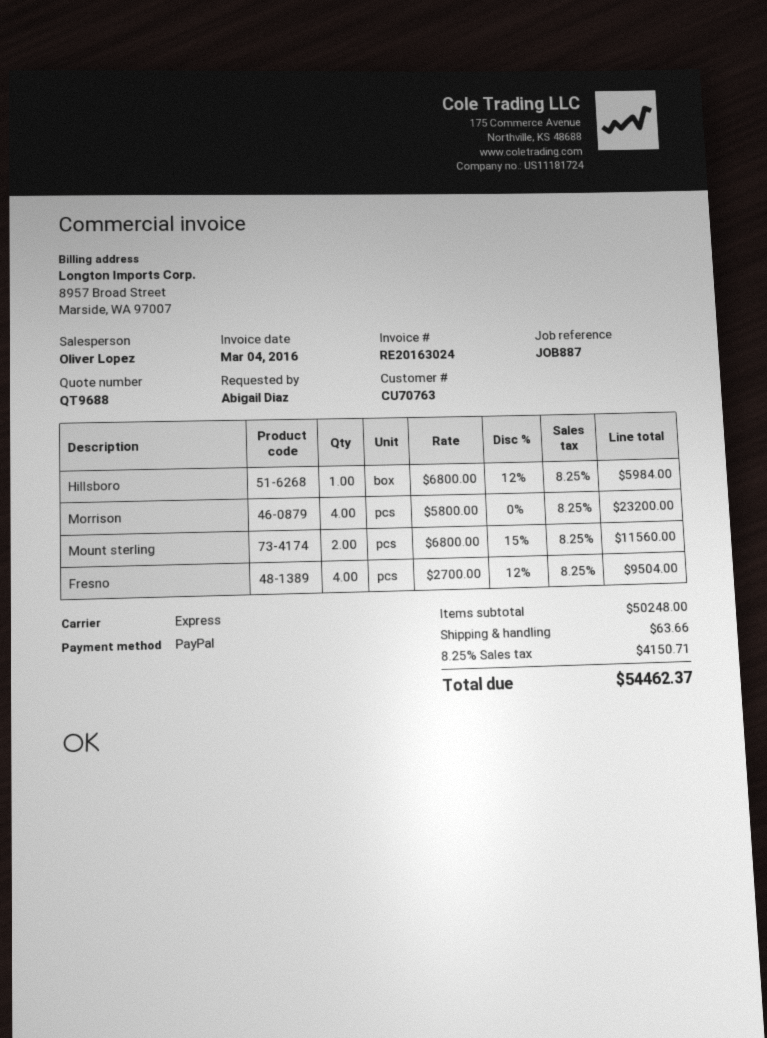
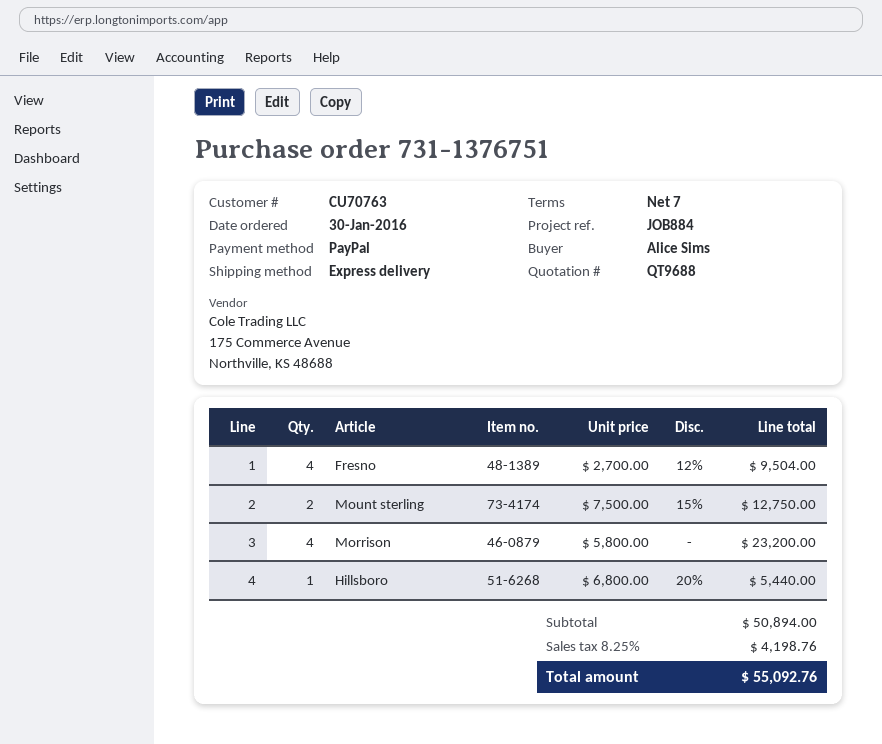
reference: JOB887 -> JOB884
ordered by: Abigail Diaz -> Alice Sims
Hillsboro: 1 x 6800.00 - 12% = 5984.00 -> 1 x 6800.00 - 20% = 5440.00
Mount sterling: 2 x 6800.00 - 15% = 11560.00 -> 2 x 7500.00 - 15% = 12750.00
subtotal: 50248.00 -> 50894.00
shipping: 63.66 -> none
tax: 8.25% = 4150.71 -> 8.25% = 4198.76
total: 54462.37 -> 55092.76

